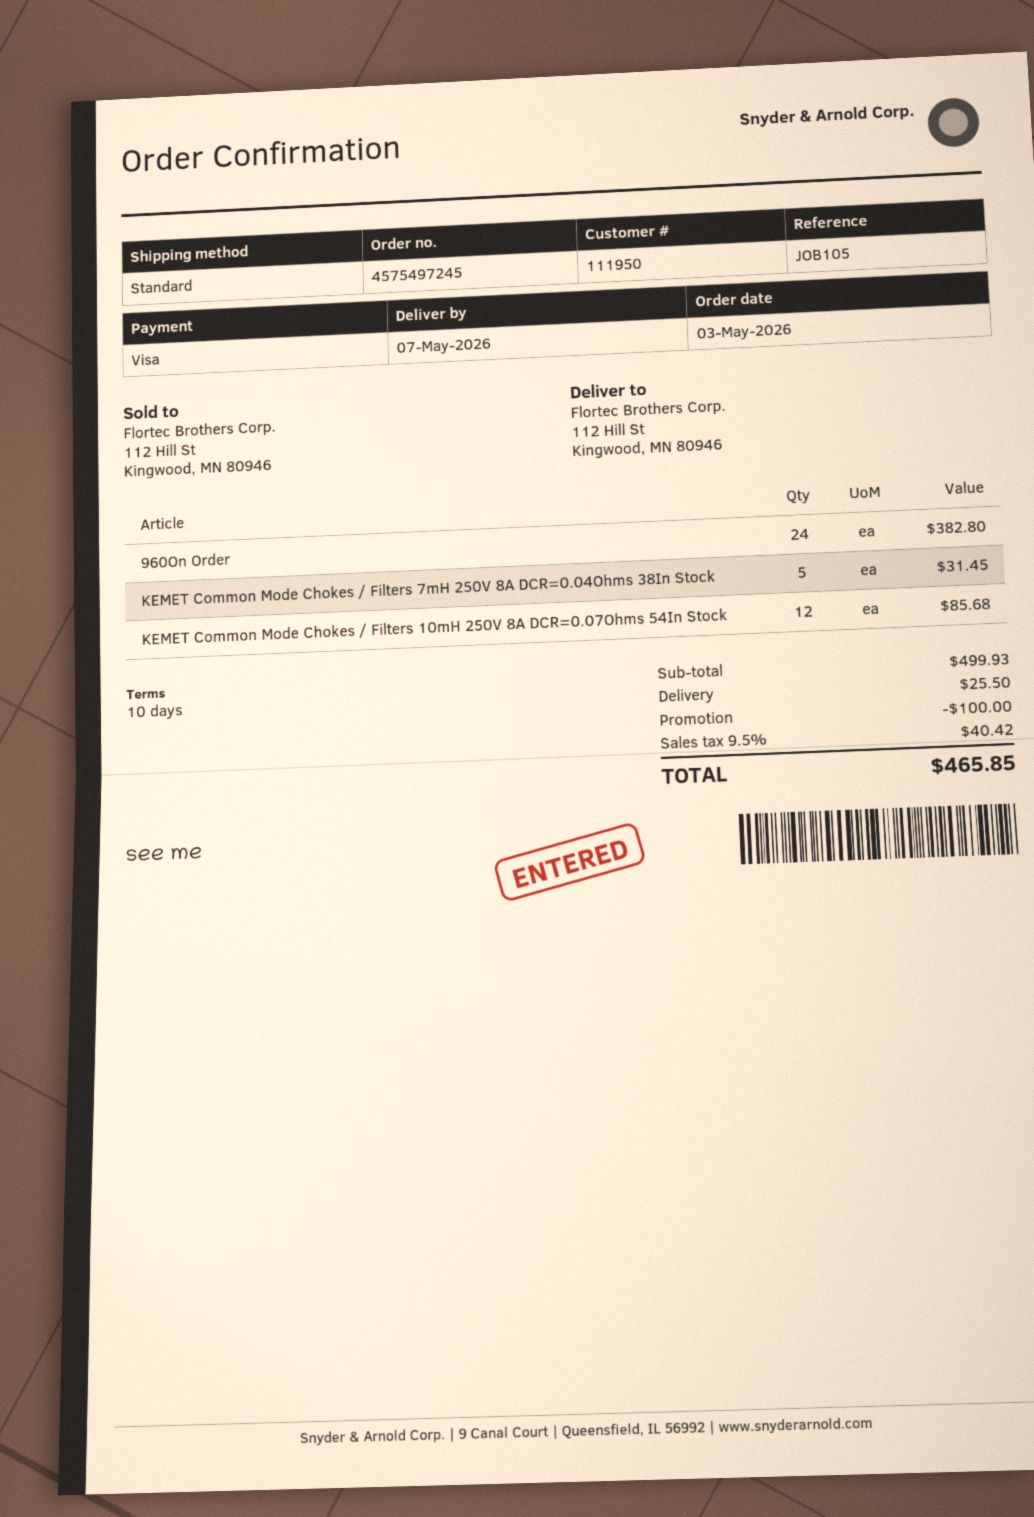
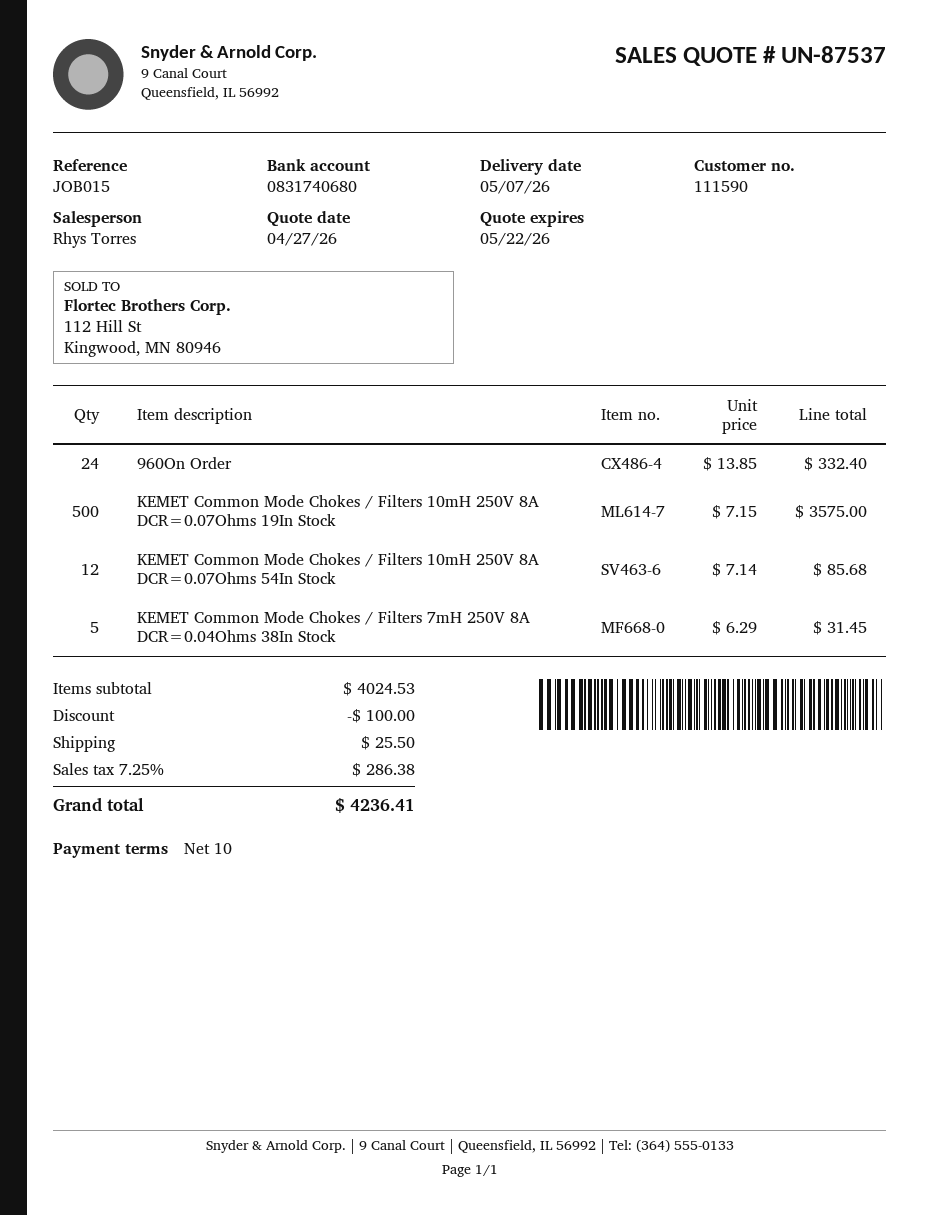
customer number: 111950 -> 111590
reference: JOB105 -> JOB015
960On Order: 24 for 382.80 -> 24 for 332.40
KEMET Common Mode Chokes / Filters 10mH 250V 8A DCR=0.07Ohms 19In Stock: none -> 500 for 3575.00
subtotal: 499.93 -> 4024.53
tax: 9.5% = 40.42 -> 7.25% = 286.38
total: 465.85 -> 4236.41

